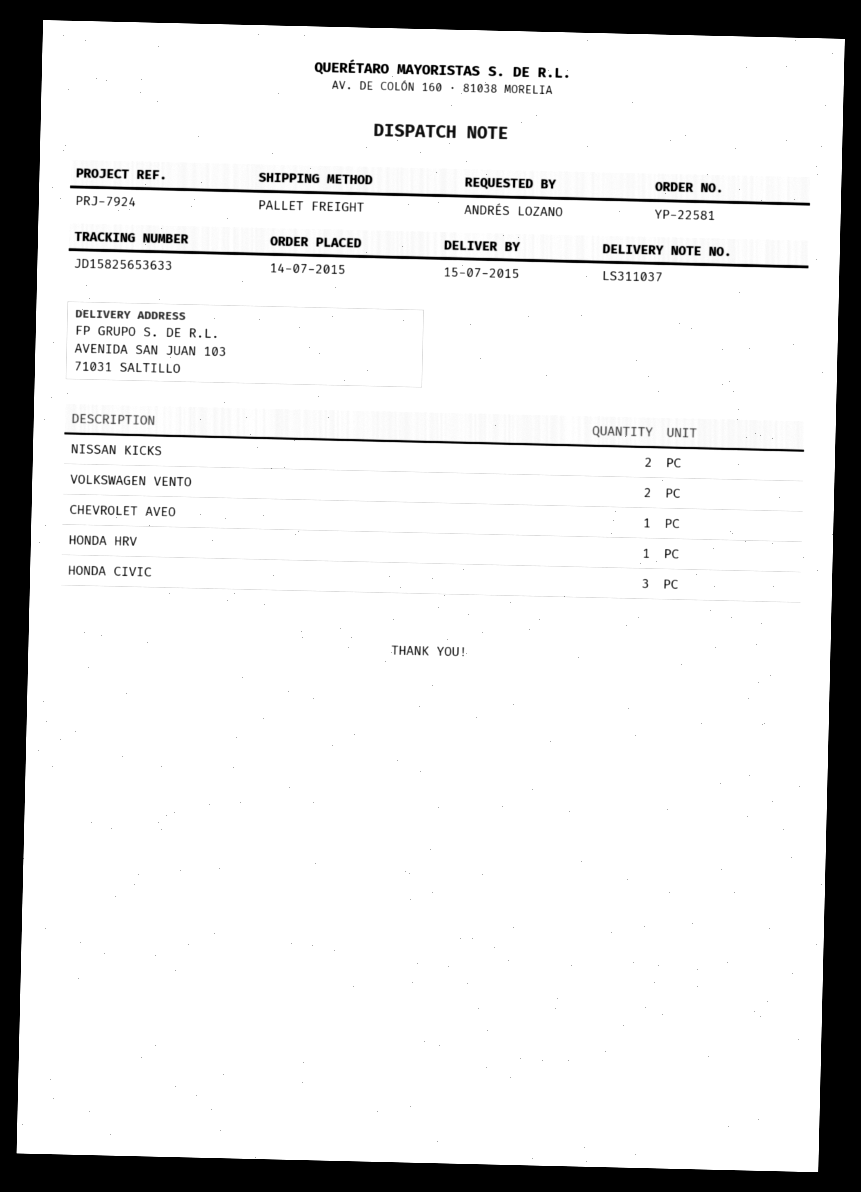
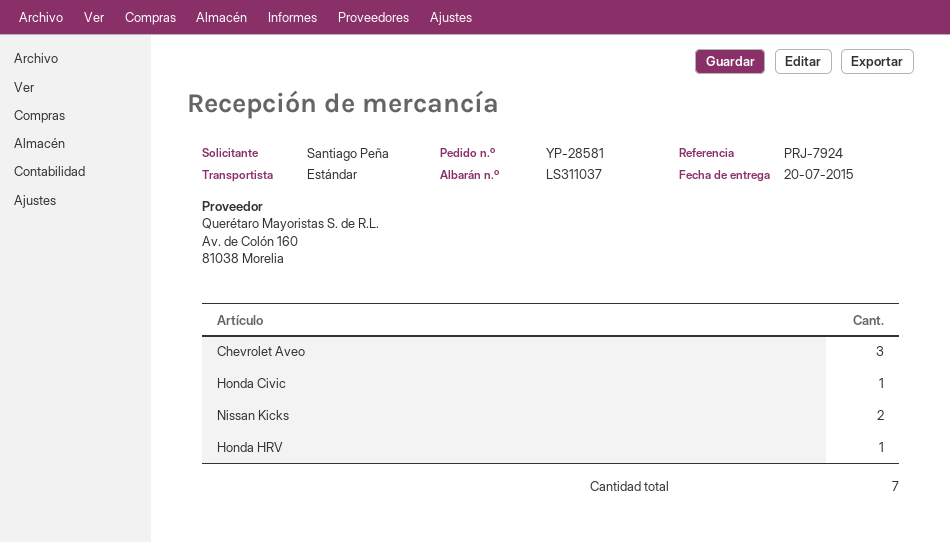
order number: YP-22581 -> YP-28581
delivery date: 2015-07-15 -> 2015-07-20
ordered by: ANDRÉS LOZANO -> Santiago Peña
shipping method: pallet freight -> standard
VOLKSWAGEN VENTO: 2 -> none
CHEVROLET AVEO: 1 -> 3
HONDA CIVIC: 3 -> 1

